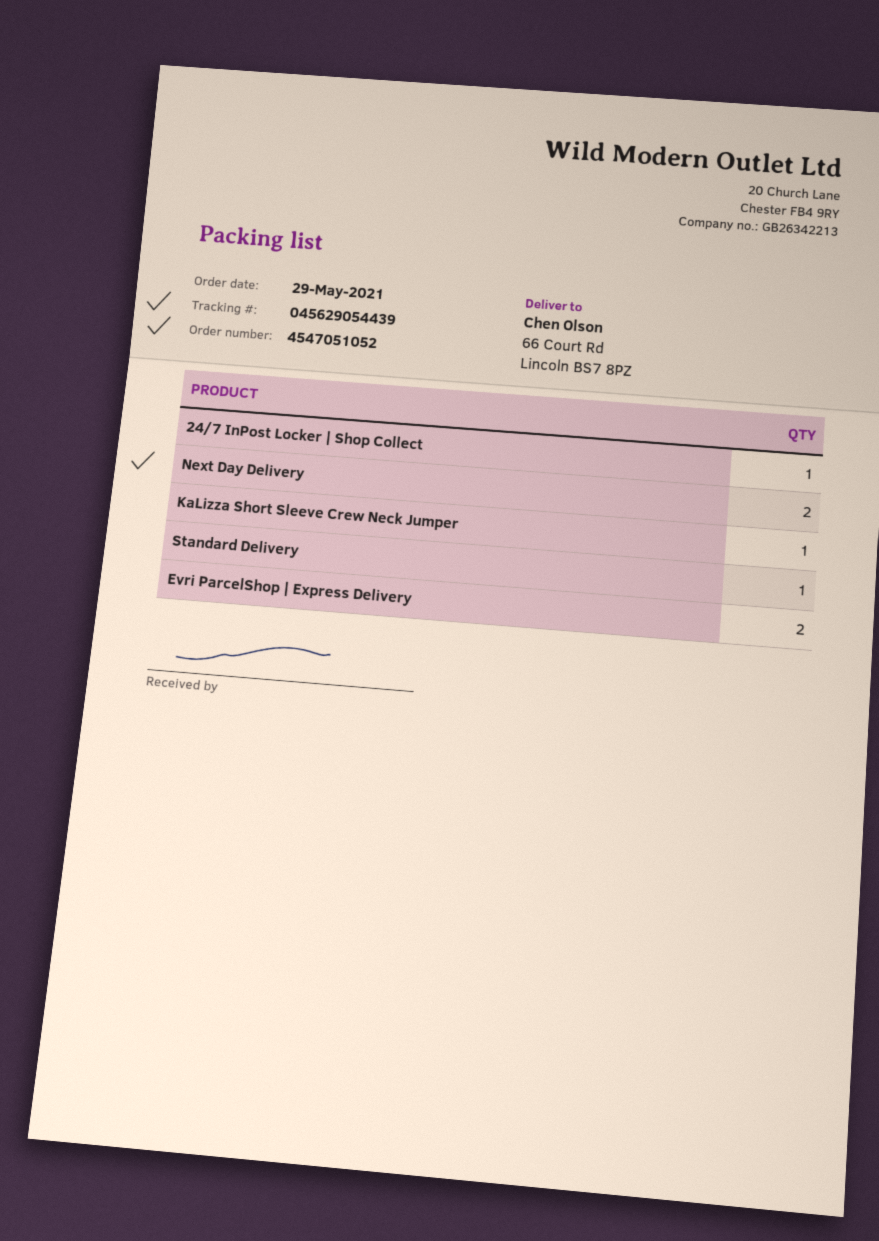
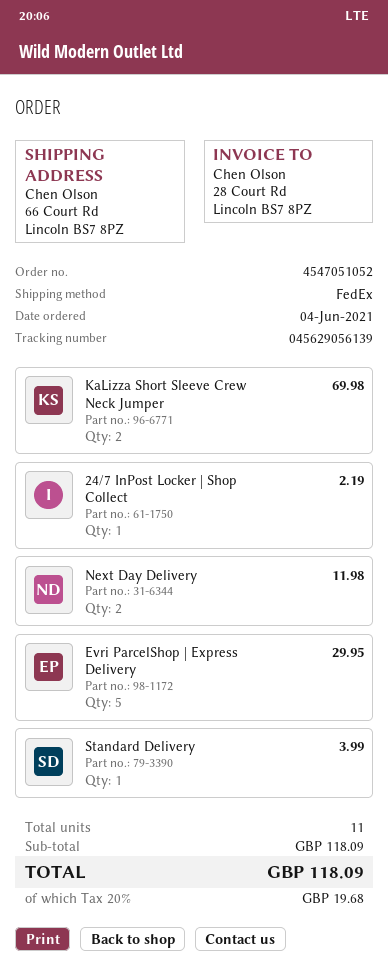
order date: 2021-05-29 -> 2021-06-04
tracking number: 045629054439 -> 045629056139
KaLizza Short Sleeve Crew Neck Jumper: 1 -> 2
Evri ParcelShop | Express Delivery: 2 -> 5

